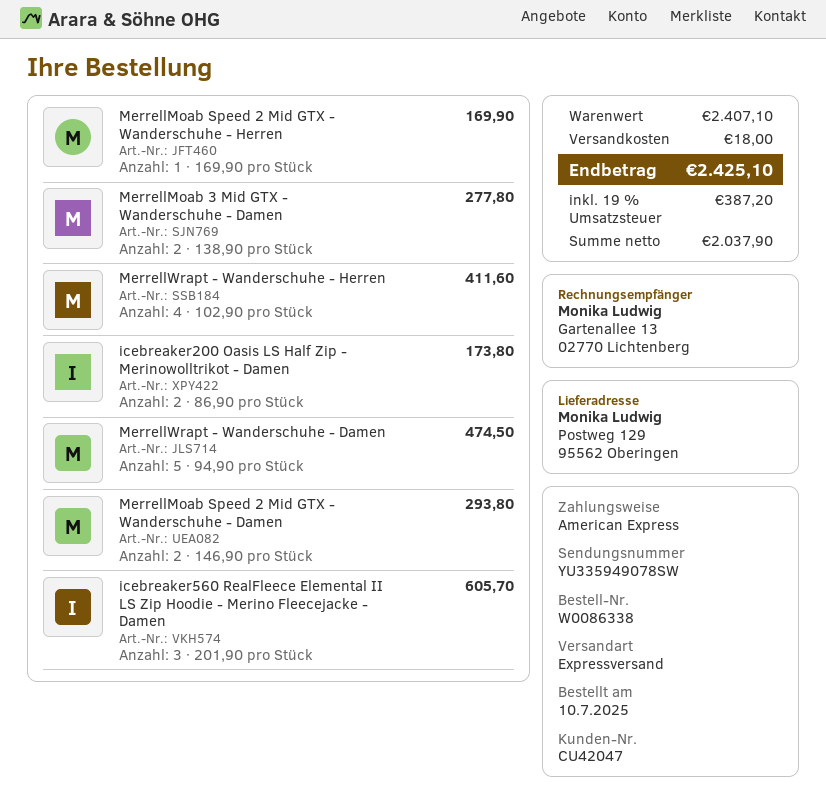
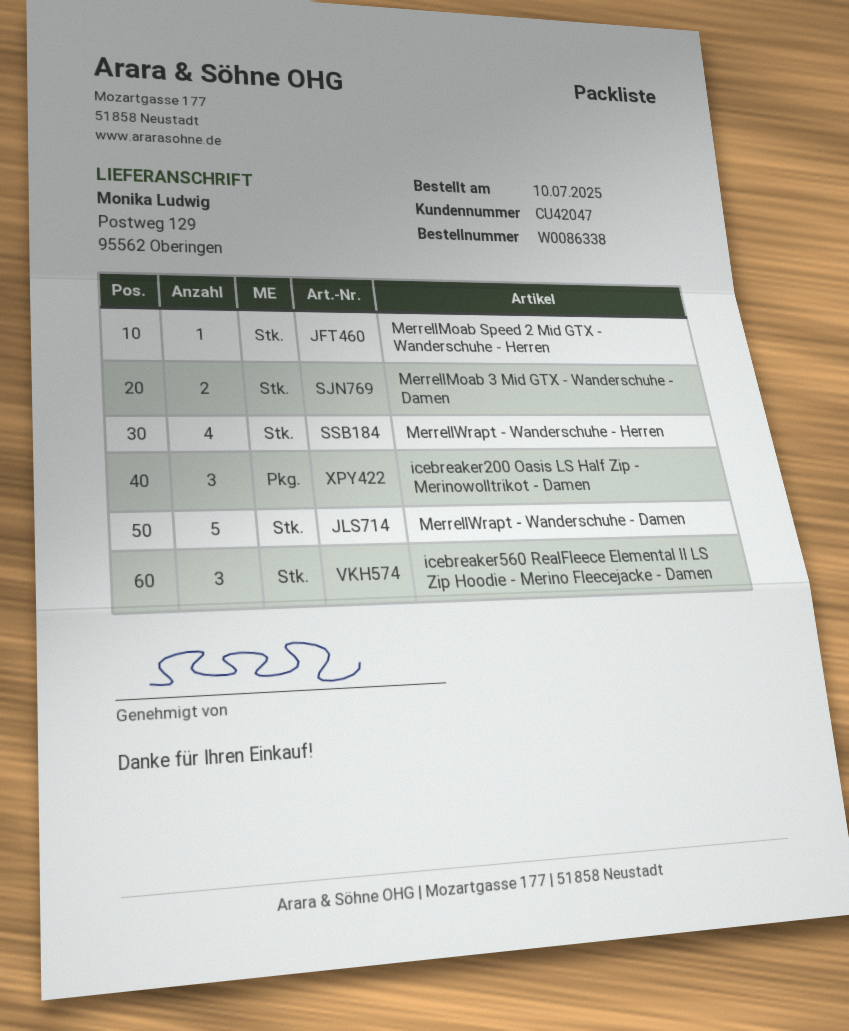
icebreaker200 Oasis LS Half Zip - Merinowolltrikot - Damen: 2 -> 3
MerrellMoab Speed 2 Mid GTX - Wanderschuhe - Damen: 2 -> none

